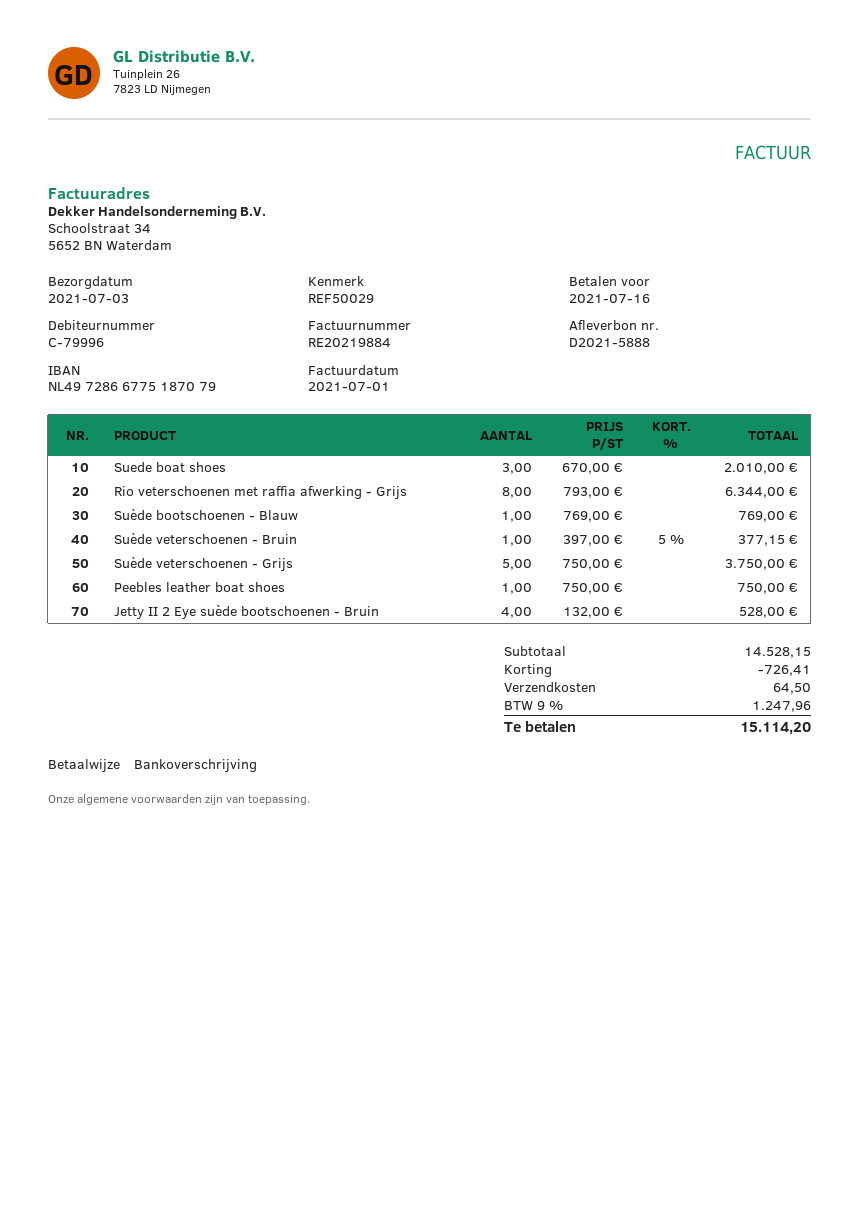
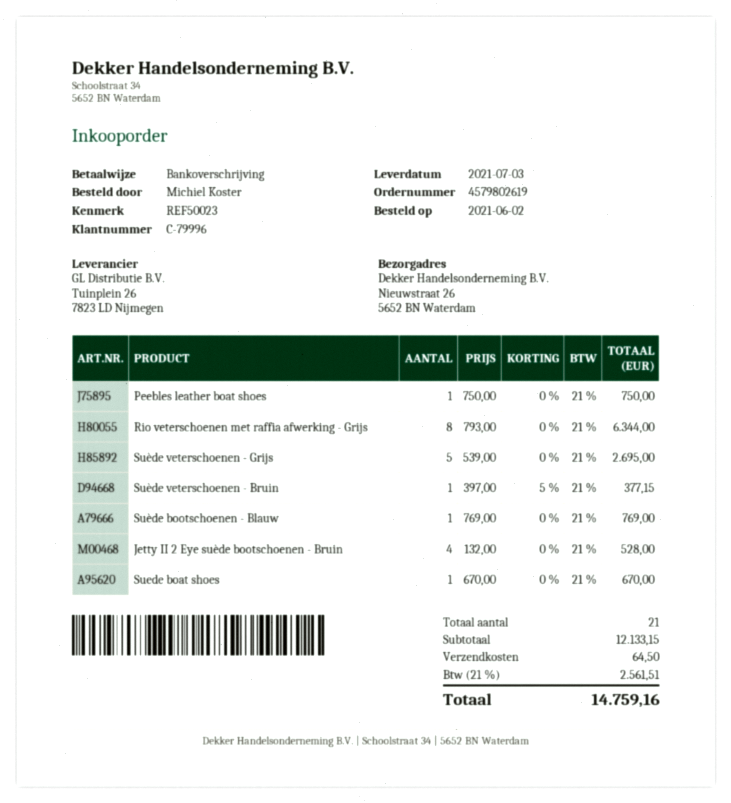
reference: REF50029 -> REF50023
Suede boat shoes: 3 x 670.00 = 2010.00 -> 1 x 670.00 = 670.00
Suède veterschoenen - Grijs: 5 x 750.00 = 3750.00 -> 5 x 539.00 = 2695.00
subtotal: 14528.15 -> 12133.15
discount: 726.41 -> none
tax: 9% = 1247.96 -> 21% = 2561.51
total: 15114.20 -> 14759.16

